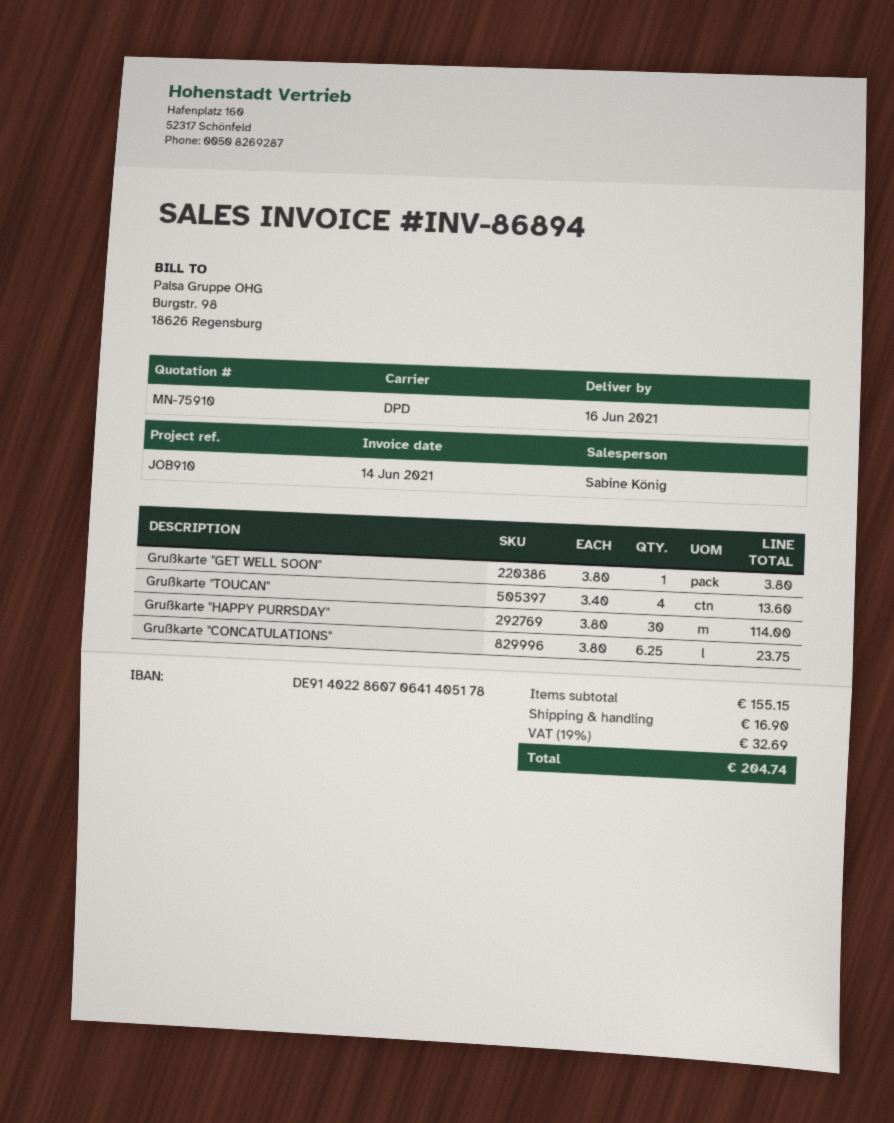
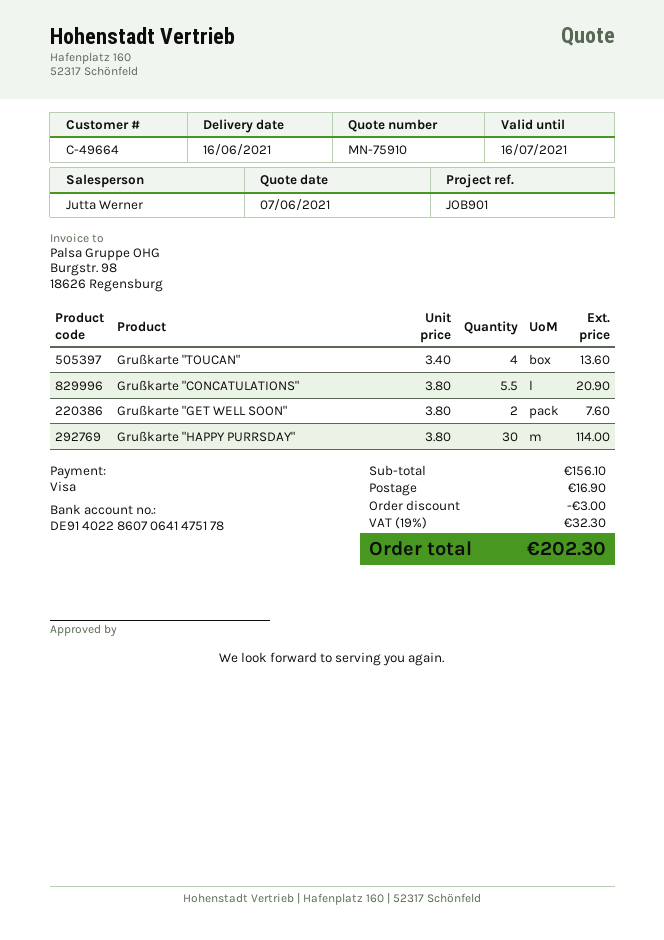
reference: JOB910 -> JOB901
sales rep: Sabine König -> Jutta Werner
bank account: DE91402286070641405178 -> DE91402286070641475178
Grußkarte "GET WELL SOON": 1 x 3.80 = 3.80 -> 2 x 3.80 = 7.60
Grußkarte "CONCATULATIONS": 6.25 x 3.80 = 23.75 -> 5.5 x 3.80 = 20.90
subtotal: 155.15 -> 156.10
discount: none -> 3.00
tax: 19% = 32.69 -> 19% = 32.30
total: 204.74 -> 202.30

